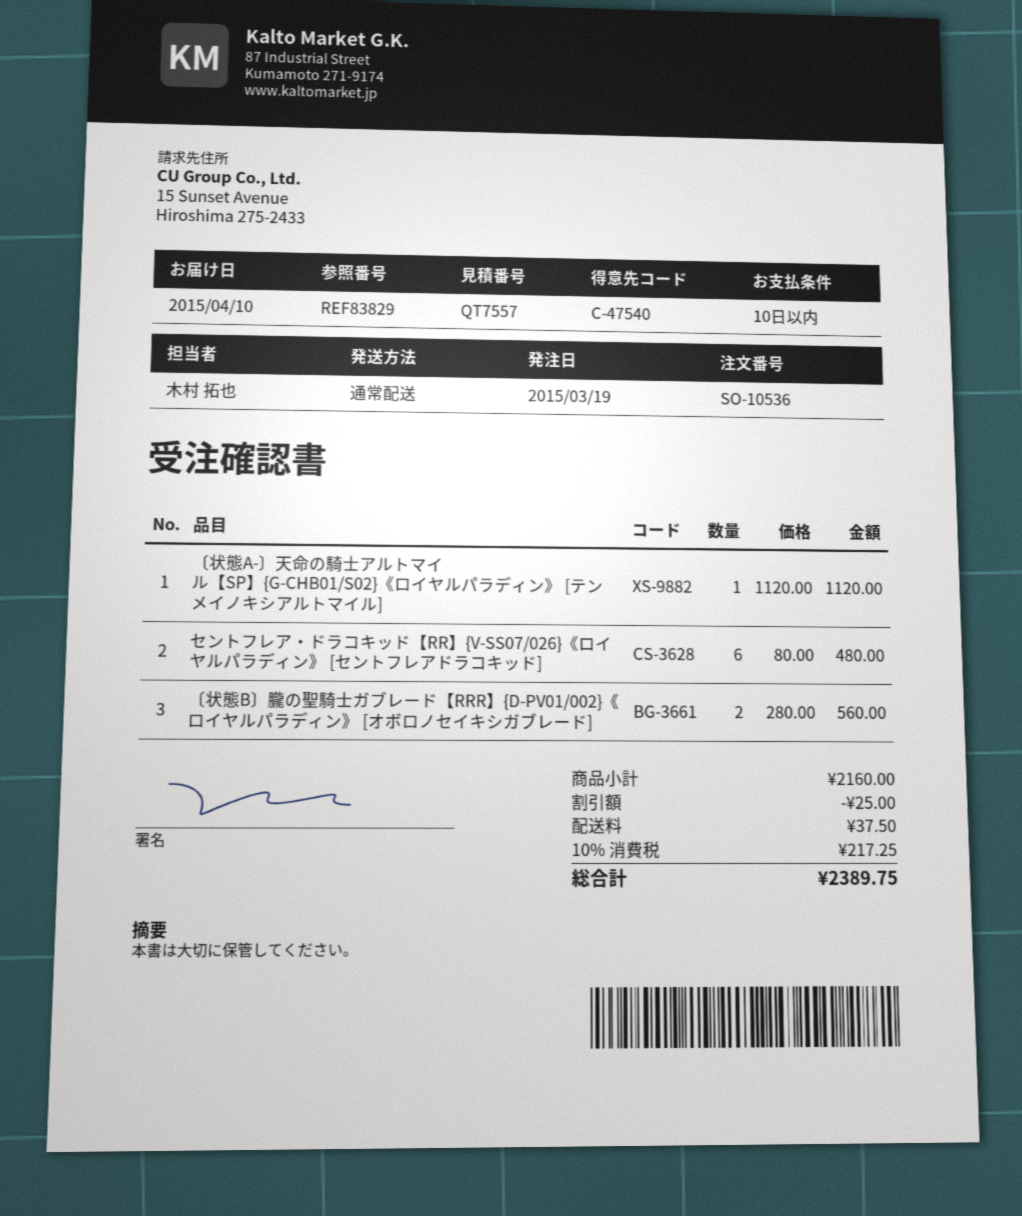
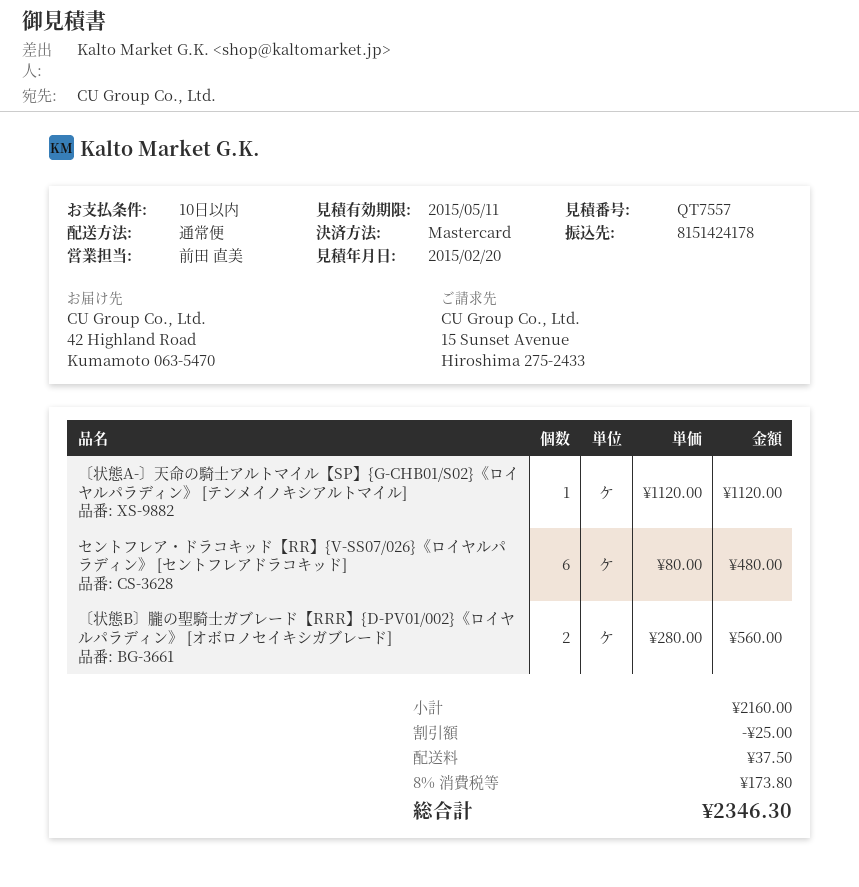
sales rep: 木村 拓也 -> 前田 直美
tax: 10% = 217.25 -> 8% = 173.80
total: 2389.75 -> 2346.30

